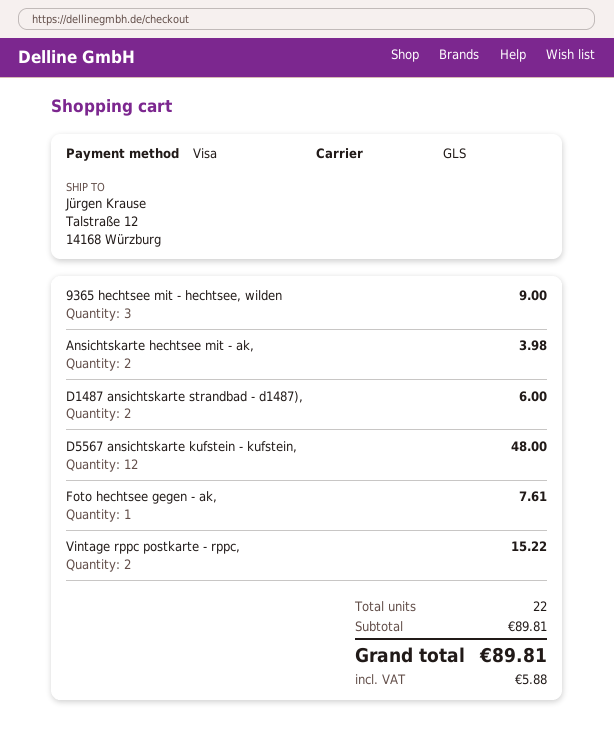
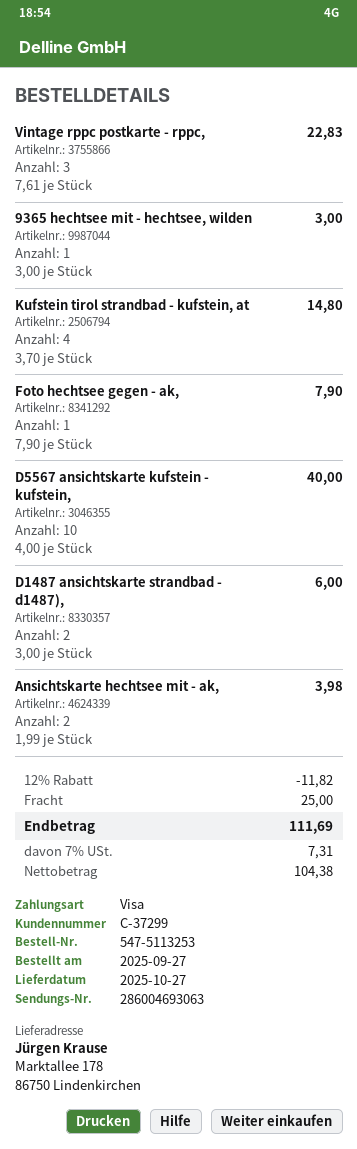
ship to: Talstraße 12, 14168 Würzburg -> Marktallee 178, 86750 Lindenkirchen
9365 hechtsee mit - hechtsee, wilden: 3 for 9.00 -> 1 for 3.00
D5567 ansichtskarte kufstein - kufstein,: 12 for 48.00 -> 10 for 40.00
Foto hechtsee gegen - ak,: 1 for 7.61 -> 1 for 7.90
Vintage rppc postkarte - rppc,: 2 for 15.22 -> 3 for 22.83
Kufstein tirol strandbad - kufstein, at: none -> 4 for 14.80
discount: none -> 12% = 11.82
shipping: none -> 25.00
tax: 5.88 -> 7.31
total: 89.81 -> 111.69

